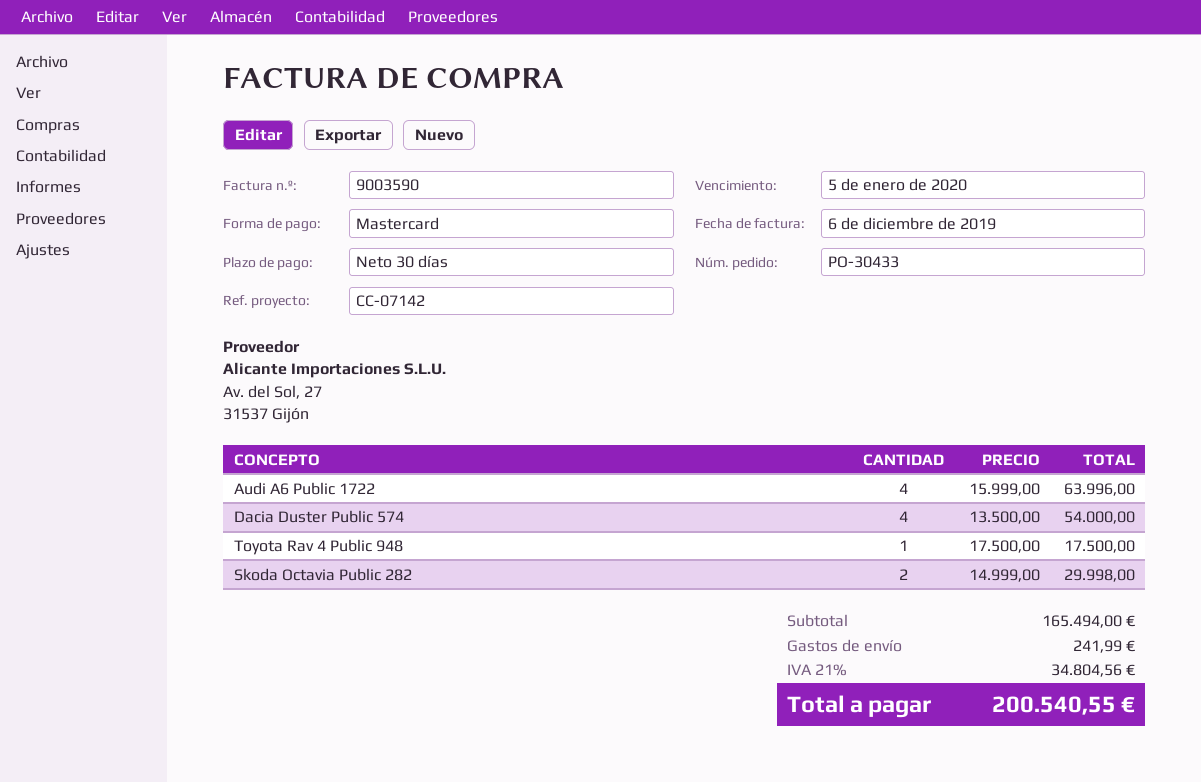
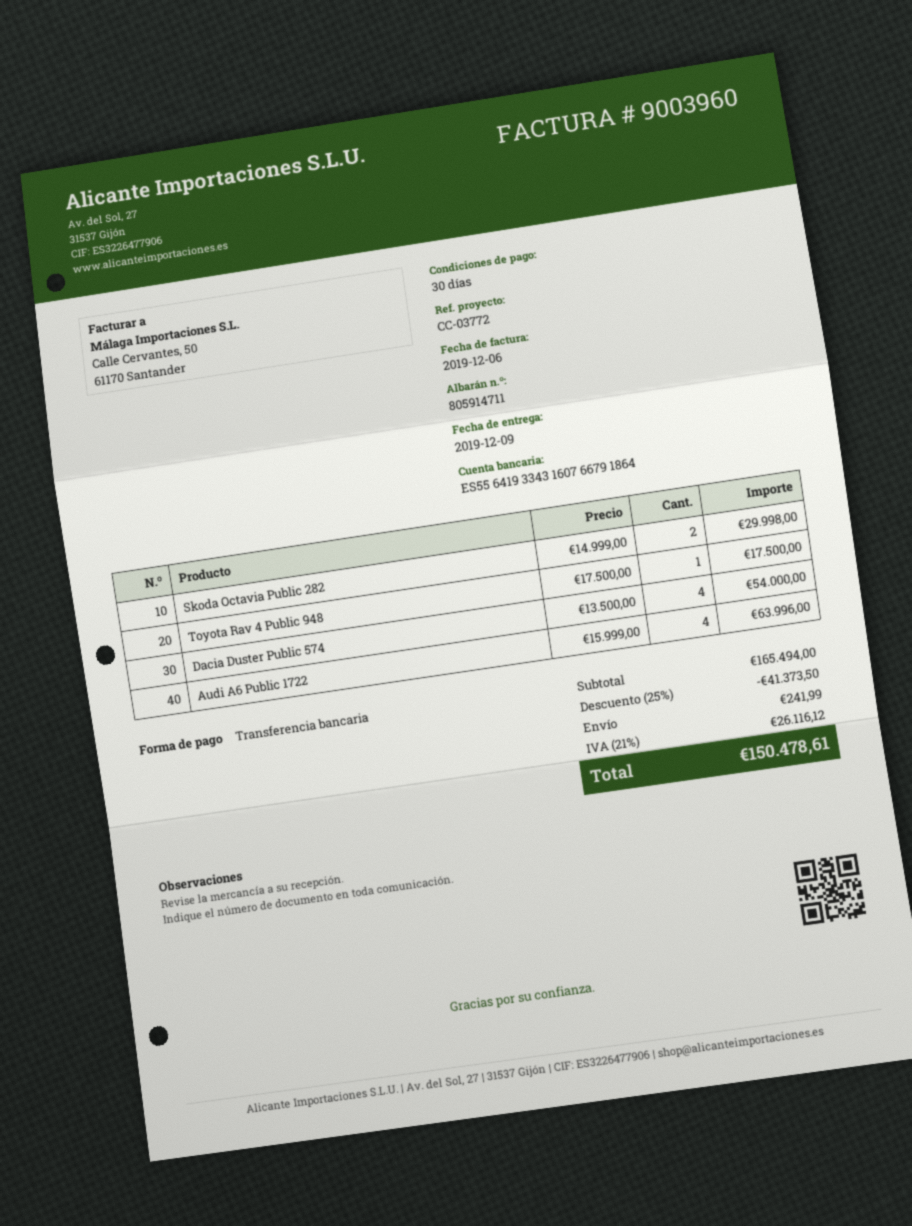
invoice number: 9003590 -> 9003960
reference: CC-07142 -> CC-03772
payment method: Mastercard -> bank transfer
discount: none -> 25% = 41373.50
tax: 21% = 34804.56 -> 21% = 26116.12
total: 200540.55 -> 150478.61

